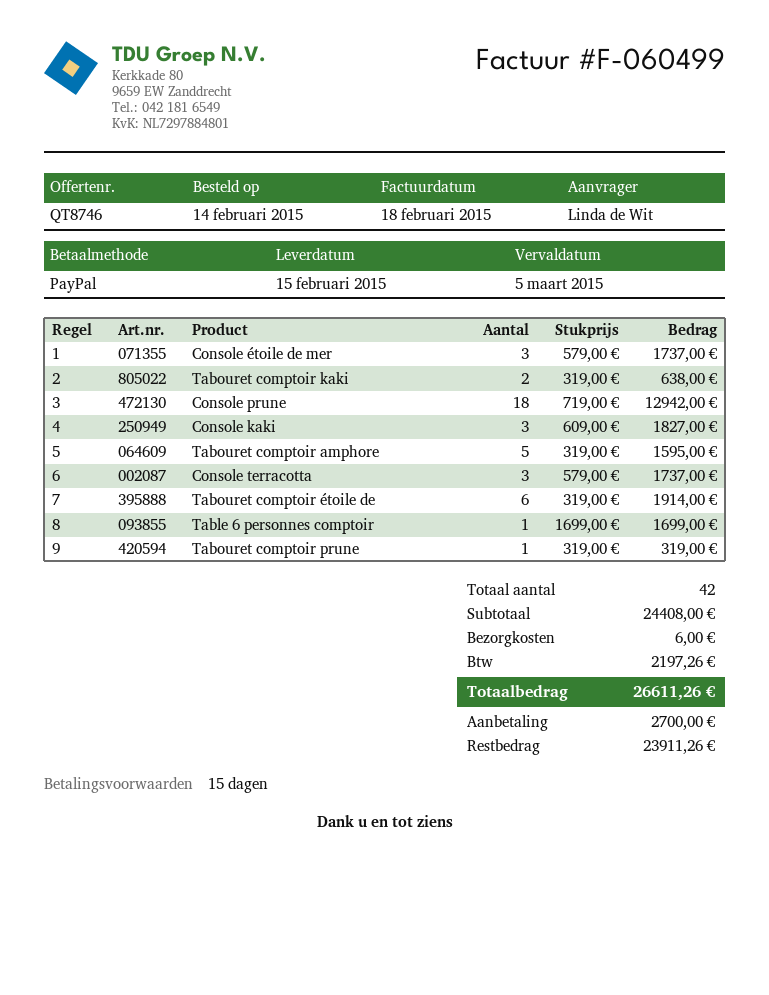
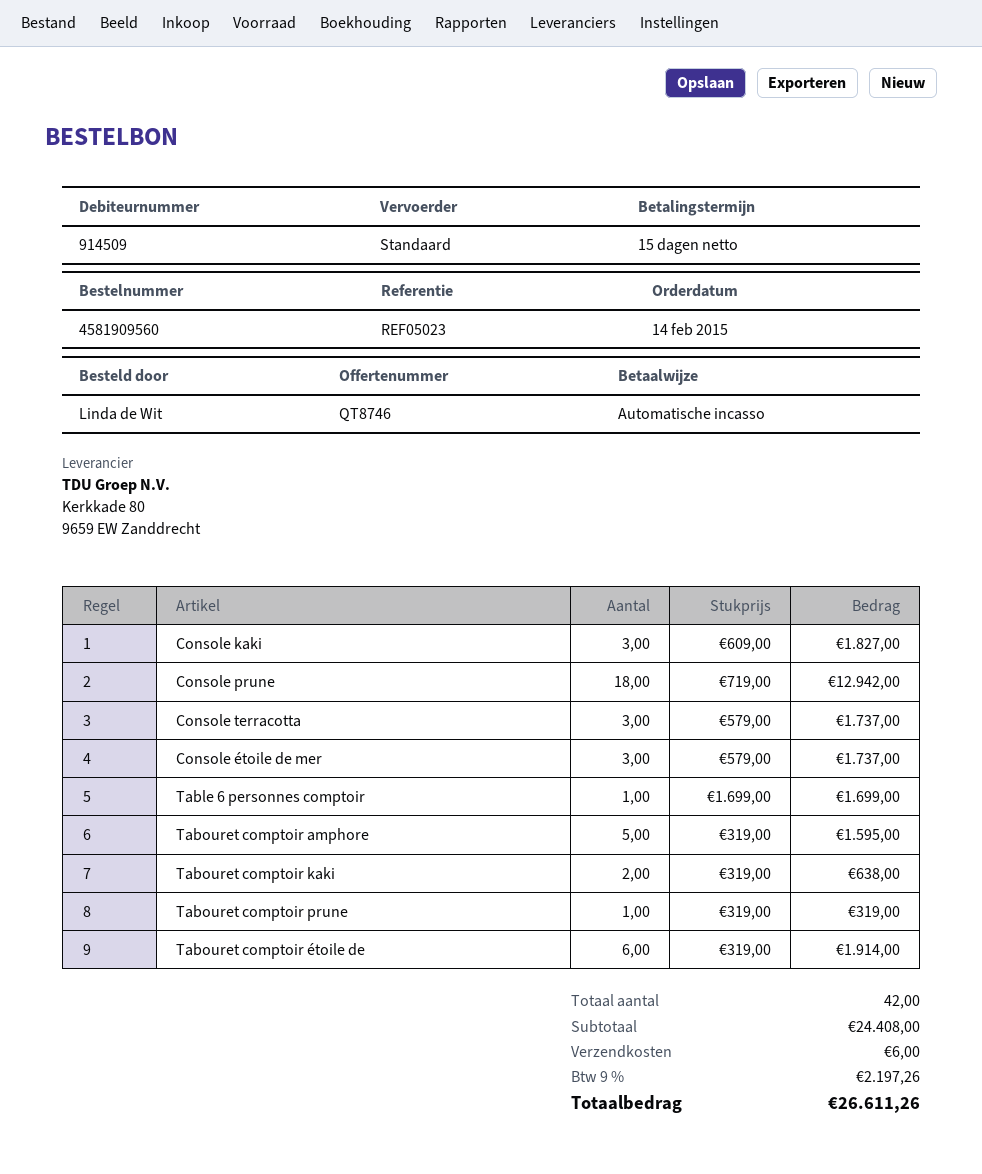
payment method: PayPal -> direct debit

